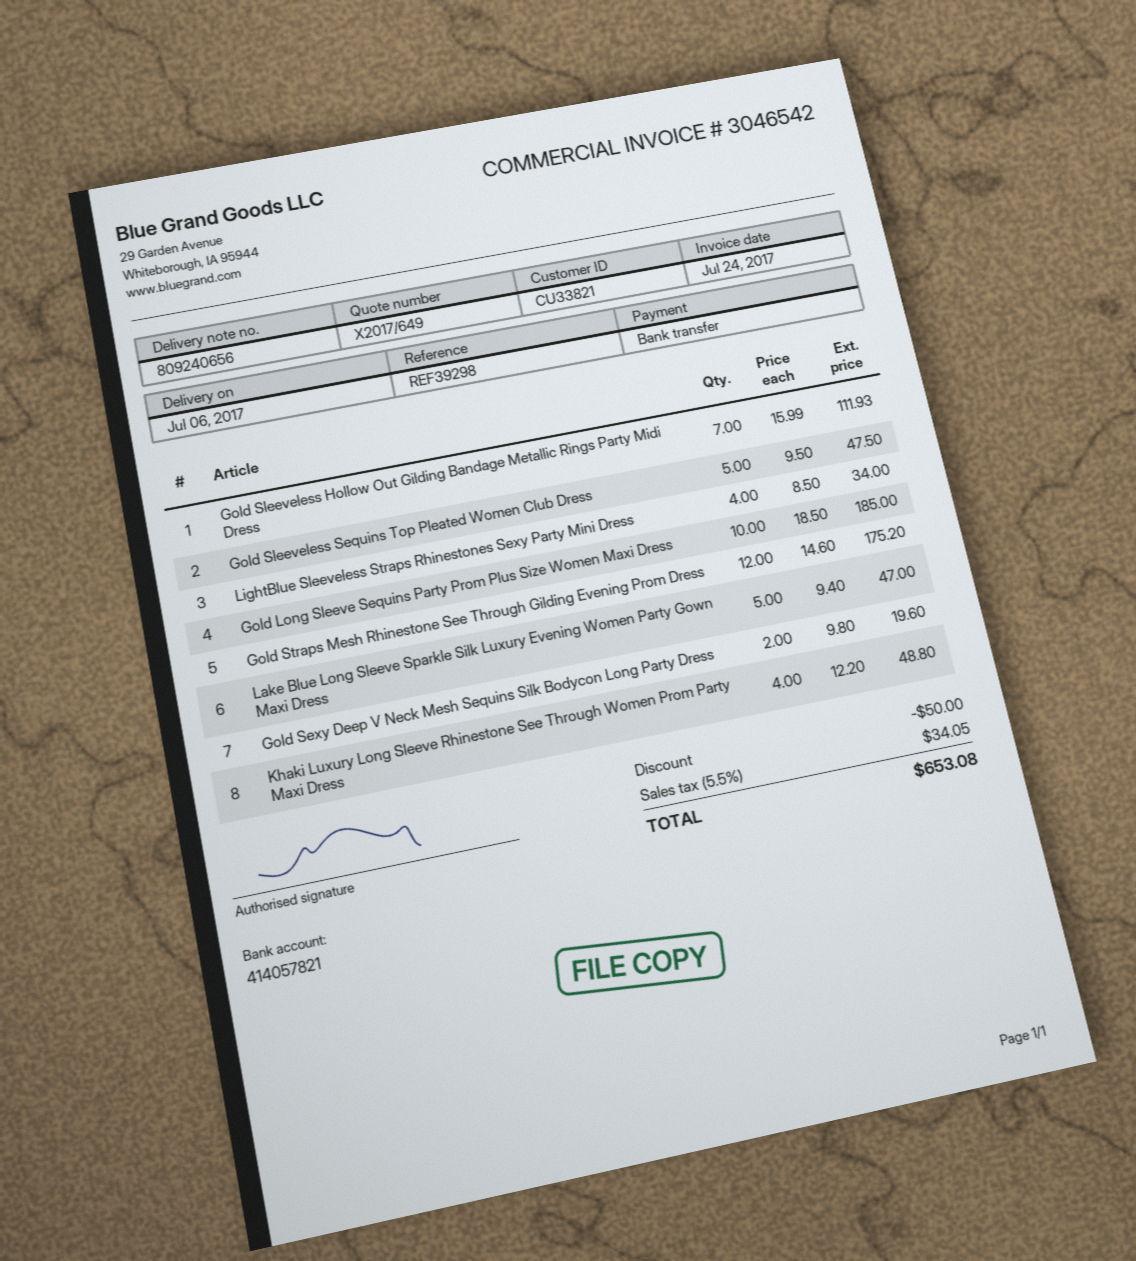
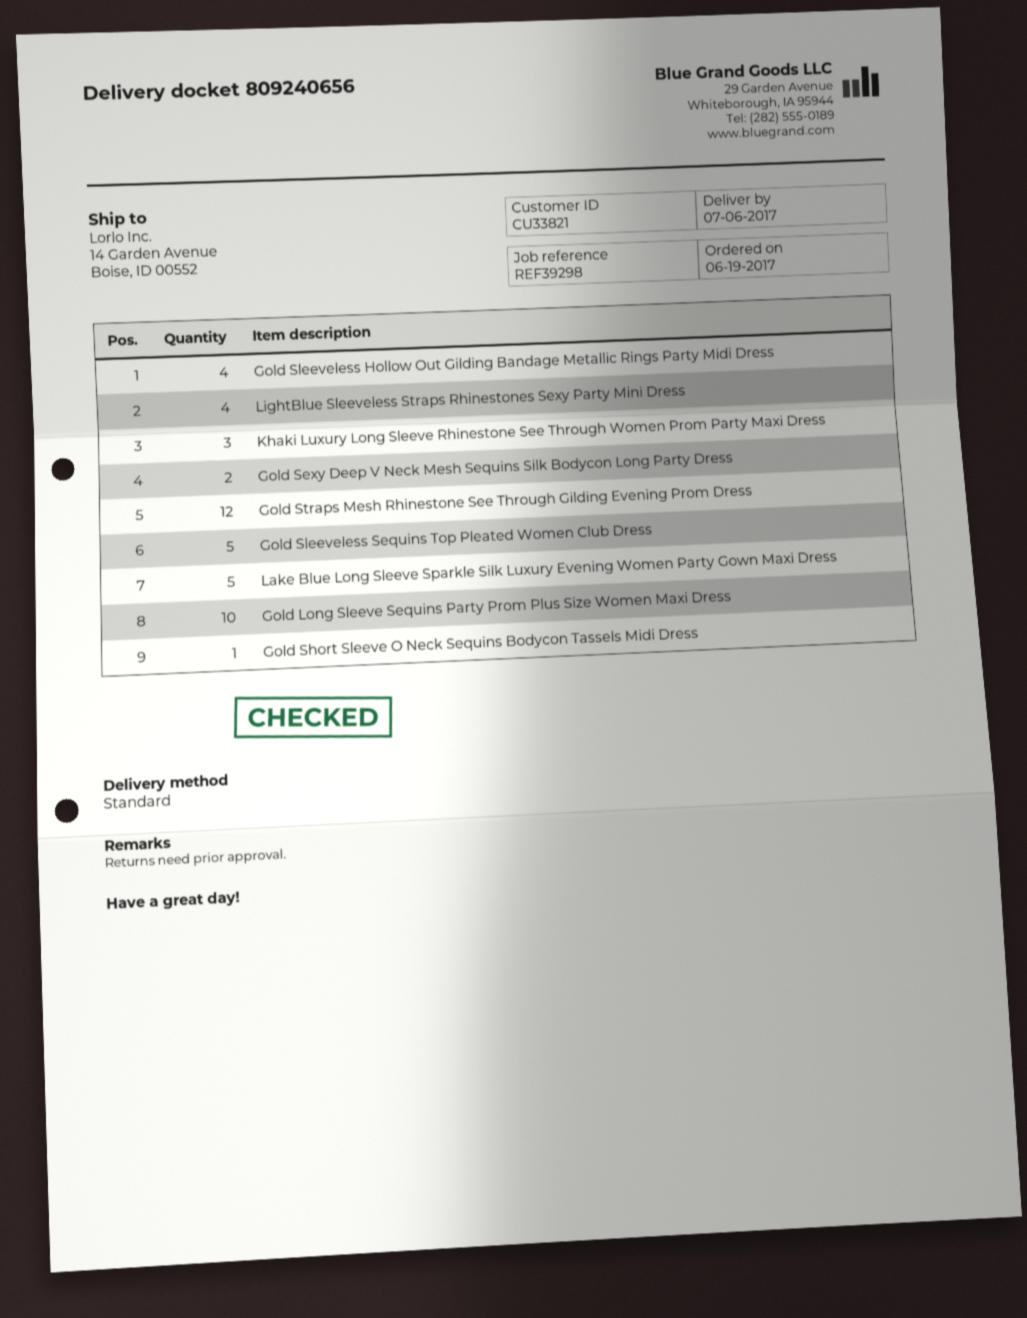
Gold Sleeveless Hollow Out Gilding Bandage Metallic Rings Party Midi Dress: 7 -> 4
Khaki Luxury Long Sleeve Rhinestone See Through Women Prom Party Maxi Dress: 4 -> 3
Gold Short Sleeve O Neck Sequins Bodycon Tassels Midi Dress: none -> 1

